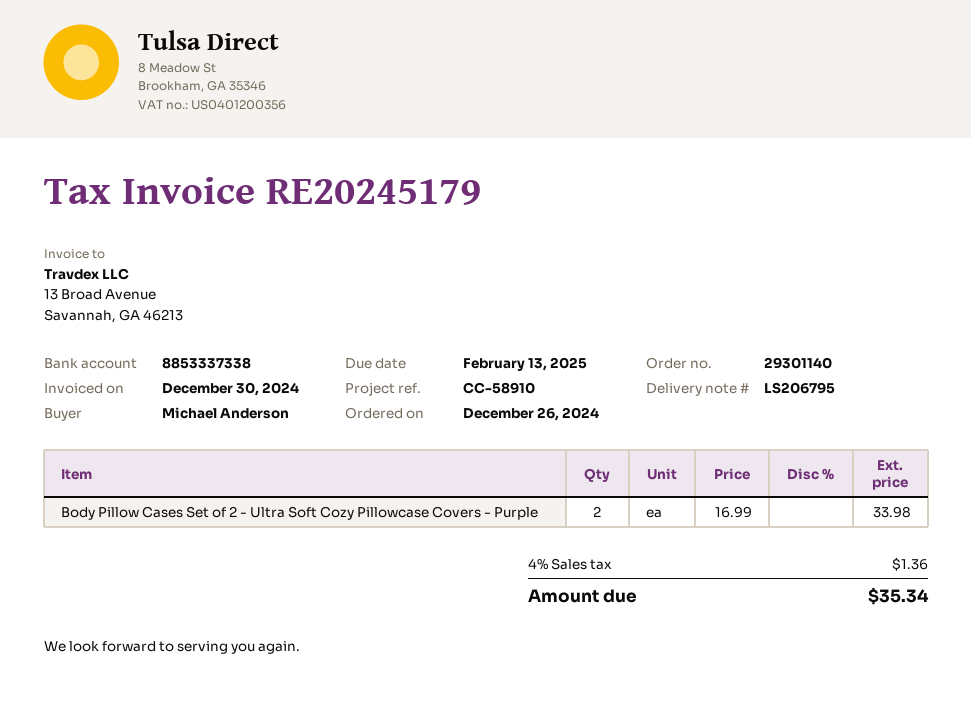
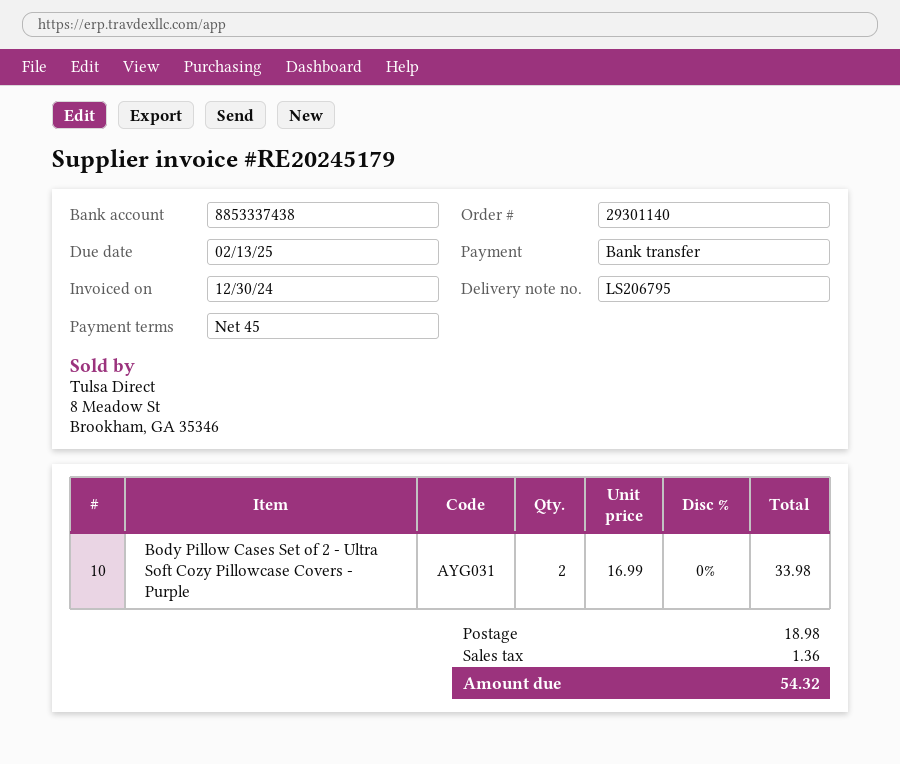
bank account: 8853337338 -> 8853337438
shipping: none -> 18.98
total: 35.34 -> 54.32

